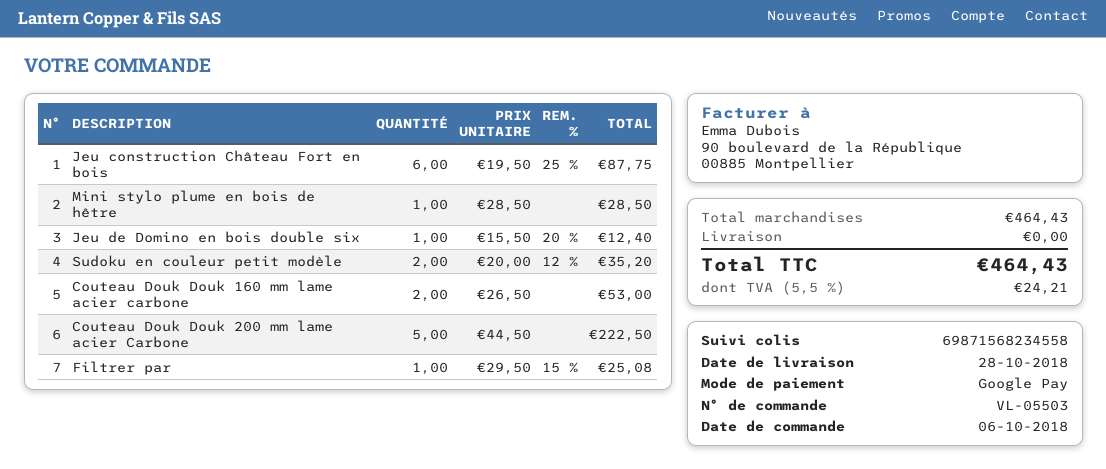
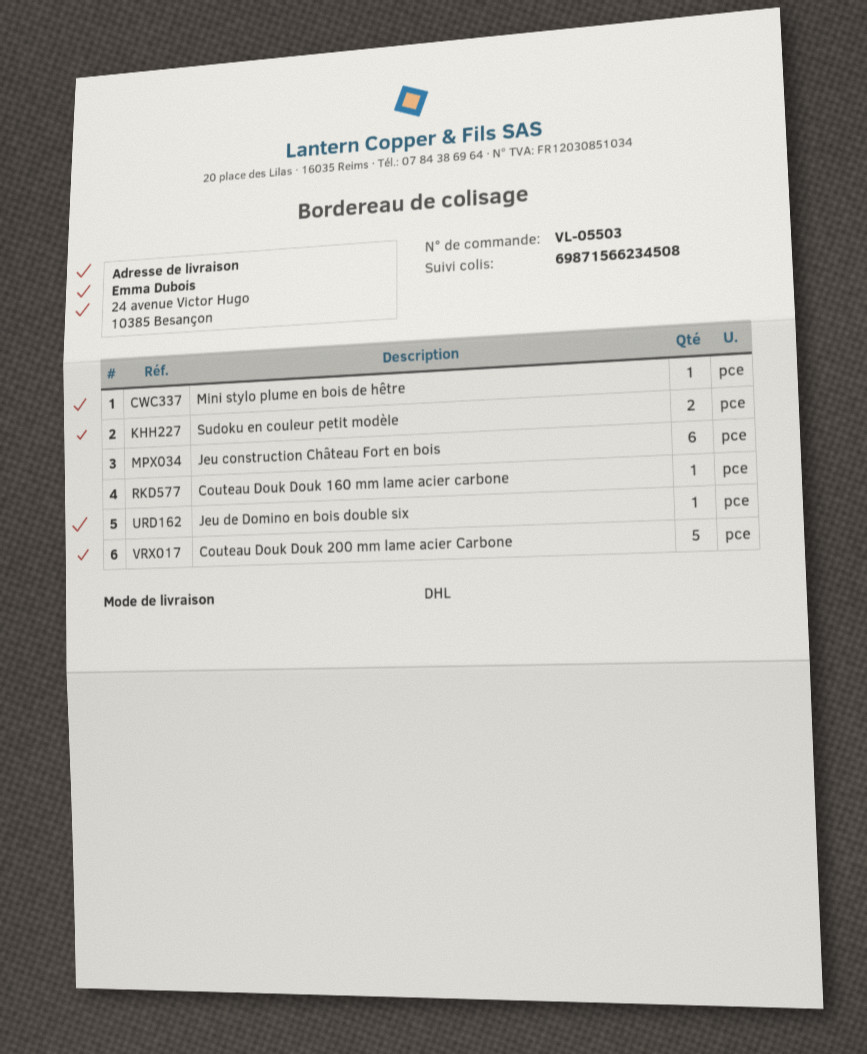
tracking number: 69871568234558 -> 69871566234508
Couteau Douk Douk 160 mm lame acier carbone: 2 -> 1
Filtrer par: 1 -> none

